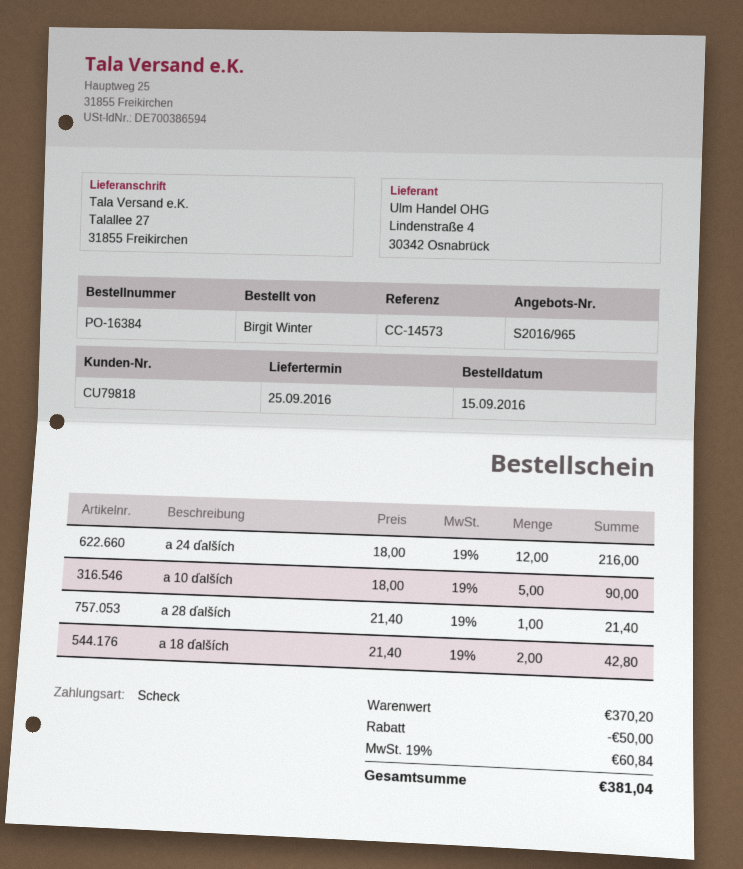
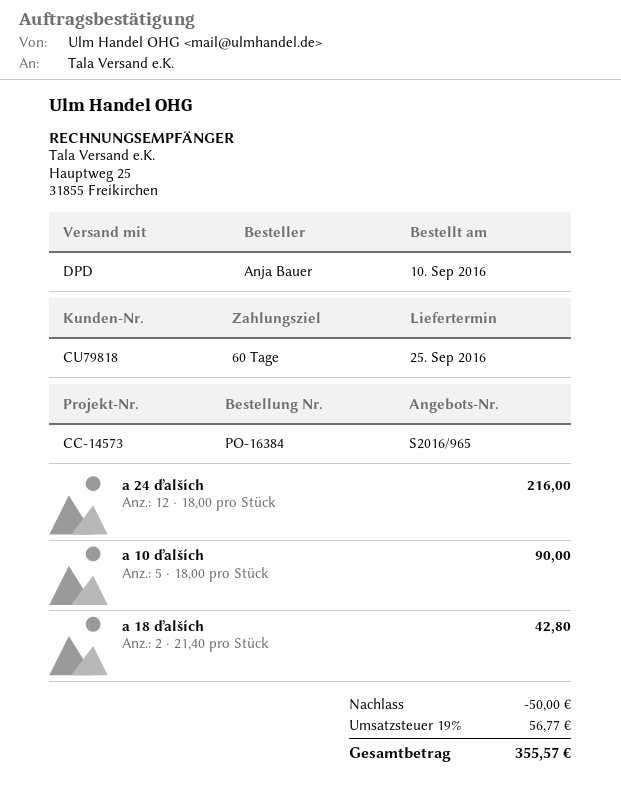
order date: 2016-09-15 -> 2016-09-10
ordered by: Birgit Winter -> Anja Bauer
a 28 ďalších: 1 x 21.40 = 21.40 -> none
tax: 19% = 60.84 -> 19% = 56.77
total: 381.04 -> 355.57

